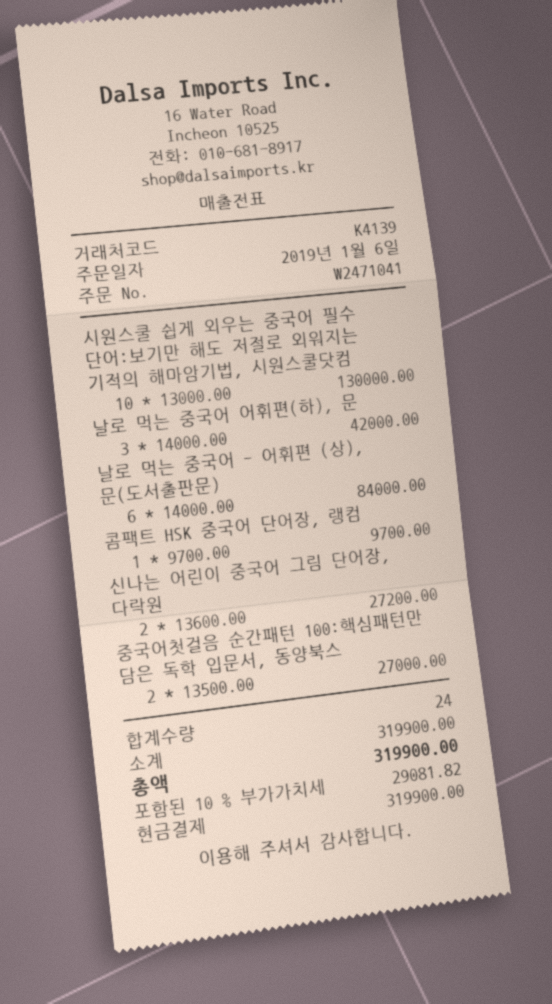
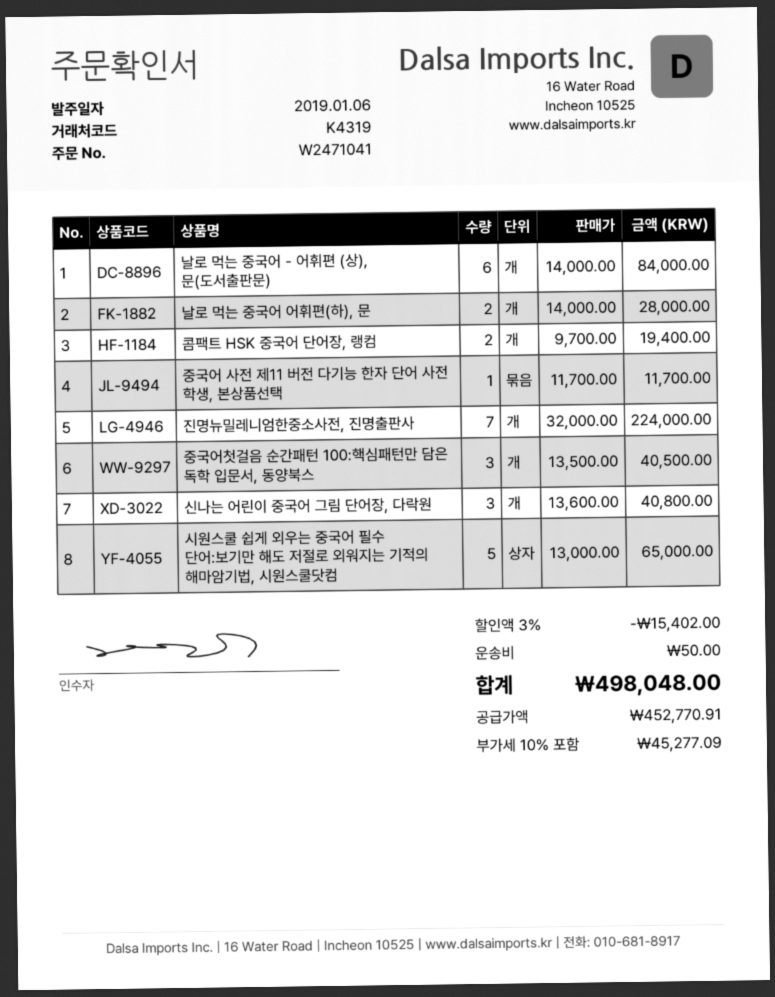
customer number: K4139 -> K4319
시원스쿨 쉽게 외우는 중국어 필수 단어:보기만 해도 저절로 외워지는 기적의 해마암기법, 시원스쿨닷컴: 10 x 13000.00 = 130000.00 -> 5 x 13000.00 = 65000.00
날로 먹는 중국어 어휘편(하), 문: 3 x 14000.00 = 42000.00 -> 2 x 14000.00 = 28000.00
콤팩트 HSK 중국어 단어장, 랭컴: 1 x 9700.00 = 9700.00 -> 2 x 9700.00 = 19400.00
신나는 어린이 중국어 그림 단어장, 다락원: 2 x 13600.00 = 27200.00 -> 3 x 13600.00 = 40800.00
중국어첫걸음 순간패턴 100:핵심패턴만 담은 독학 입문서, 동양북스: 2 x 13500.00 = 27000.00 -> 3 x 13500.00 = 40500.00
중국어 사전 제11 버전 다기능 한자 단어 사전 학생, 본상품선택: none -> 1 x 11700.00 = 11700.00
진명뉴밀레니엄한중소사전, 진명출판사: none -> 7 x 32000.00 = 224000.00
discount: none -> 3% = 15402.00
shipping: none -> 50.00
tax: 10% = 29081.82 -> 10% = 45277.09
total: 319900.00 -> 498048.00

